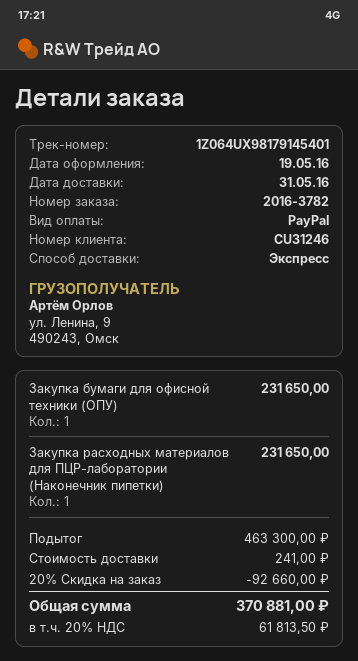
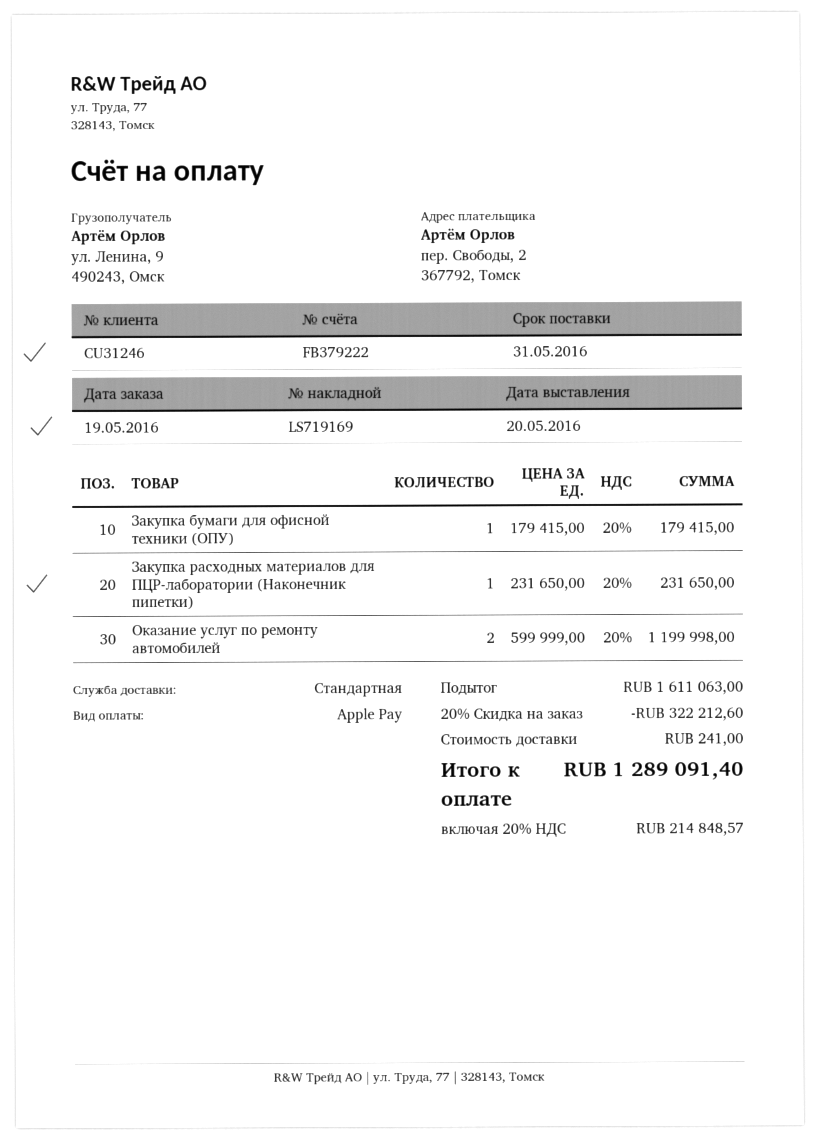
payment method: PayPal -> Apple Pay
shipping method: express -> standard
Закупка бумаги для офисной техники (ОПУ): 1 for 231650.00 -> 1 for 179415.00
Оказание услуг по ремонту автомобилей: none -> 2 for 1199998.00
subtotal: 463300.00 -> 1611063.00
discount: 20% = 92660.00 -> 20% = 322212.60
tax: 20% = 61813.50 -> 20% = 214848.57
total: 370881.00 -> 1289091.40

